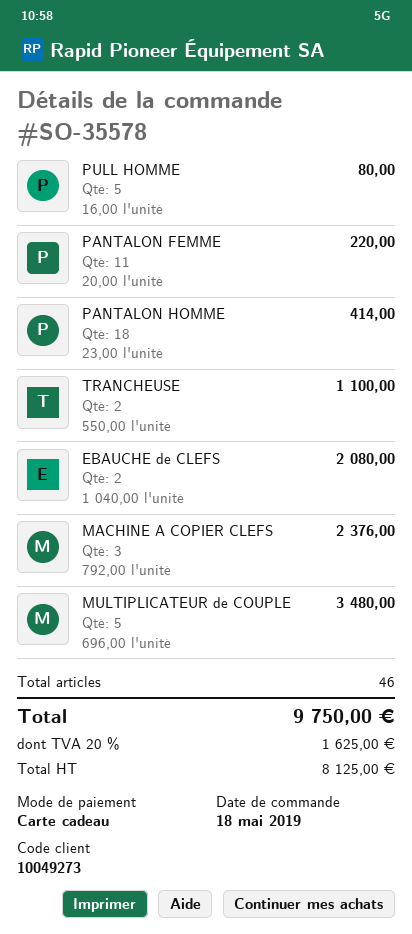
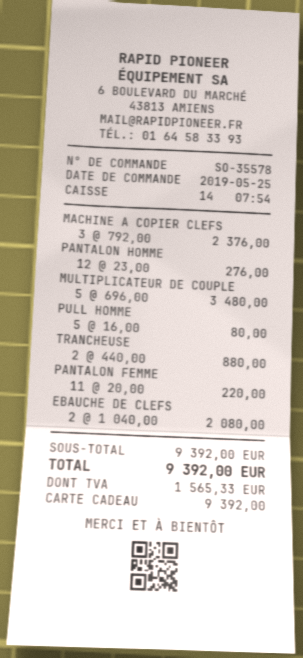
order date: 2019-05-18 -> 2019-05-25
PANTALON HOMME: 18 x 23.00 = 414.00 -> 12 x 23.00 = 276.00
TRANCHEUSE: 2 x 550.00 = 1100.00 -> 2 x 440.00 = 880.00
tax: 1625.00 -> 1565.33
total: 9750.00 -> 9392.00

